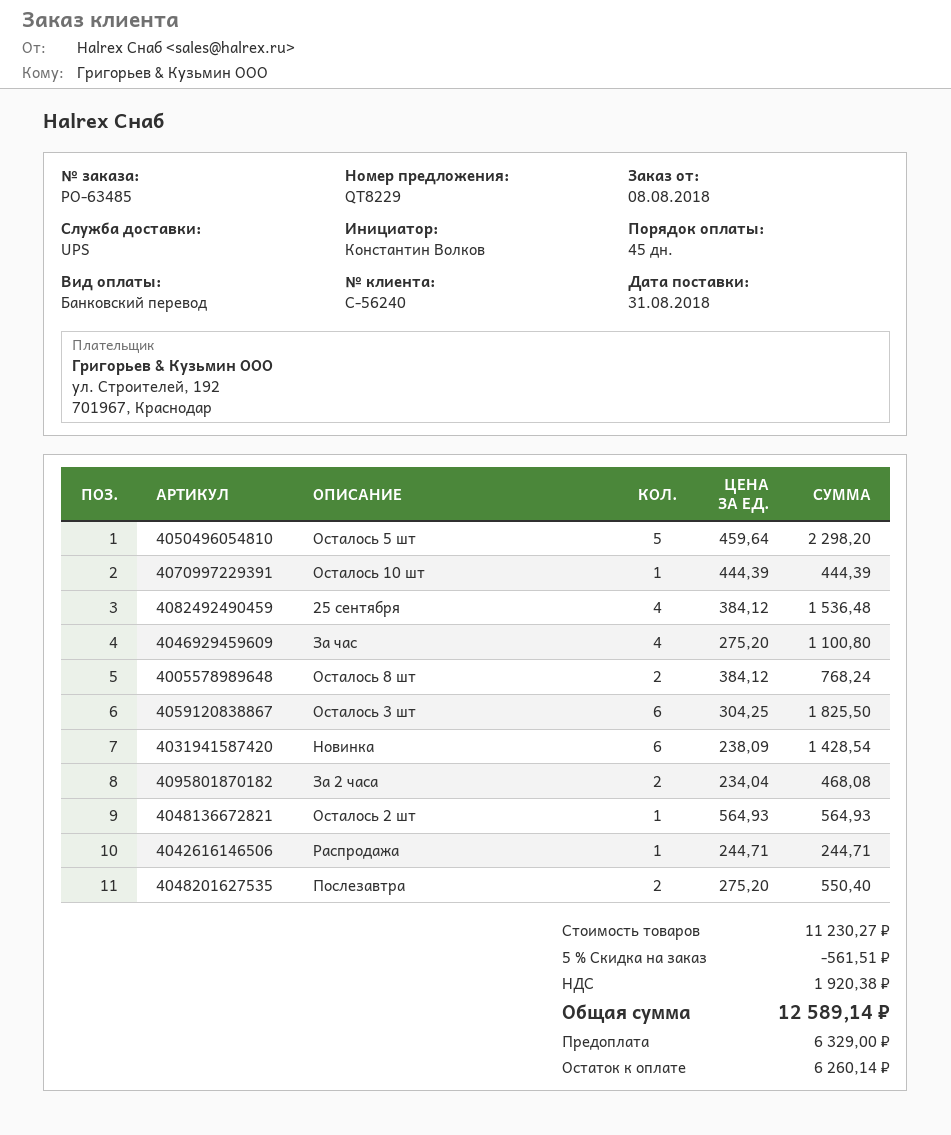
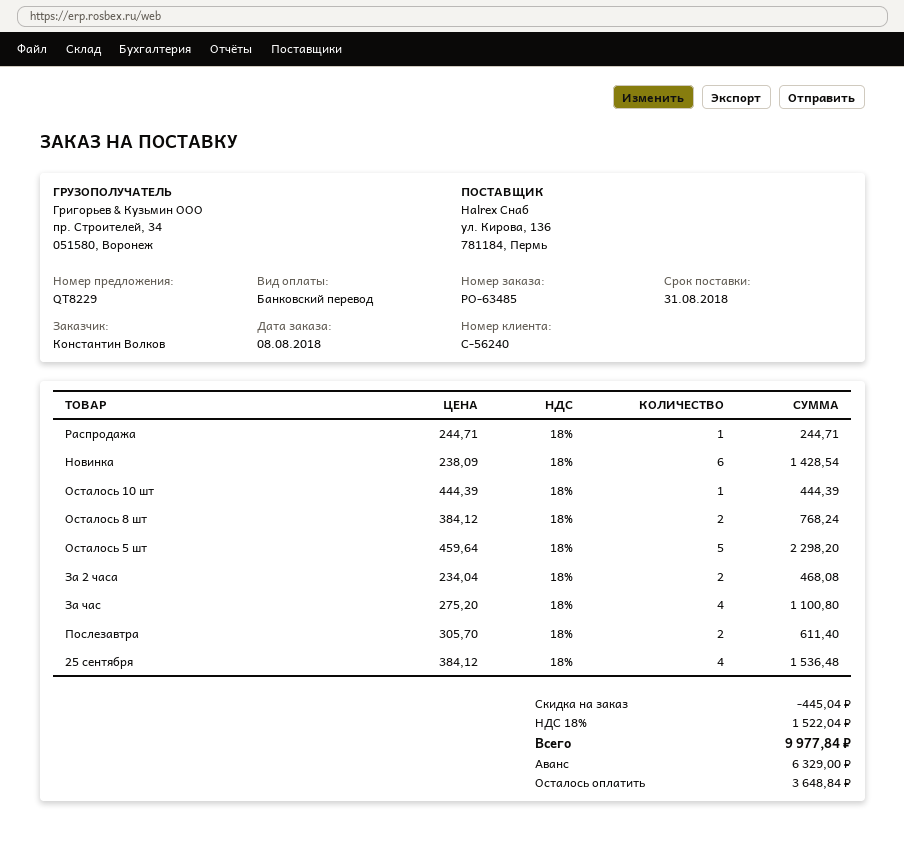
Осталось 3 шт: 6 x 304.25 = 1825.50 -> none
Осталось 2 шт: 1 x 564.93 = 564.93 -> none
Послезавтра: 2 x 275.20 = 550.40 -> 2 x 305.70 = 611.40
discount: 561.51 -> 445.04
tax: 1920.38 -> 1522.04
total: 12589.14 -> 9977.84
balance: 6260.14 -> 3648.84

